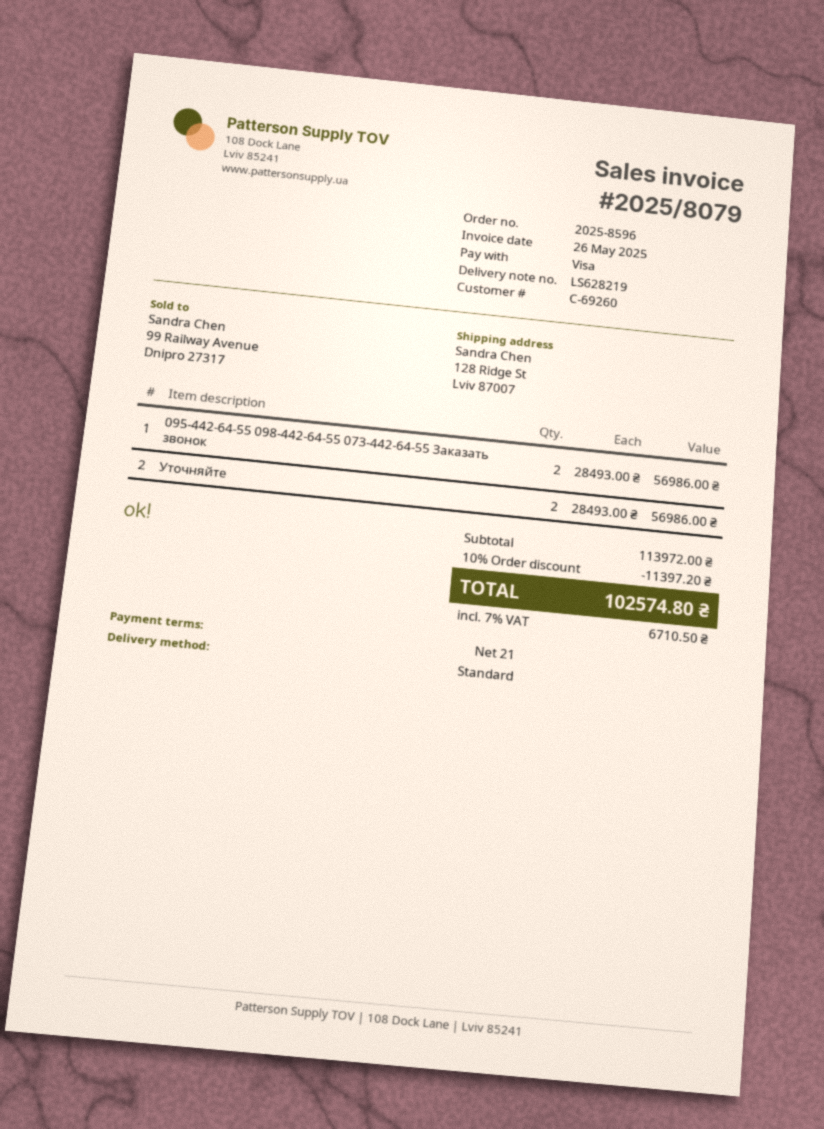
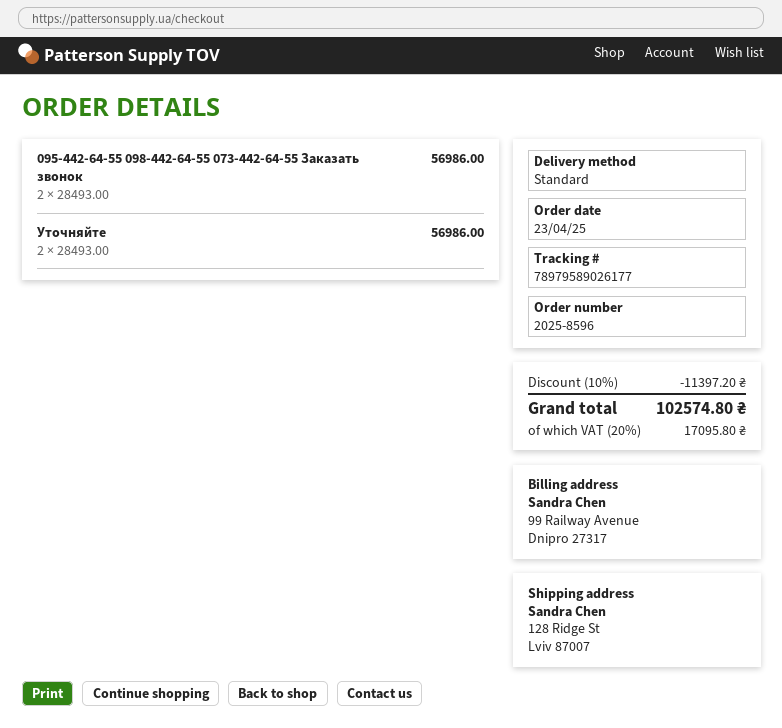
tax: 7% = 6710.50 -> 20% = 17095.80

